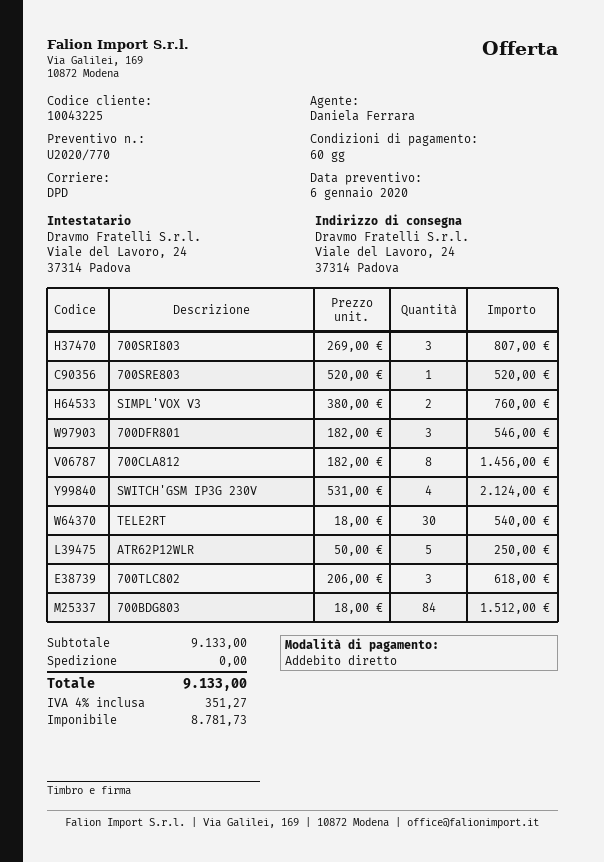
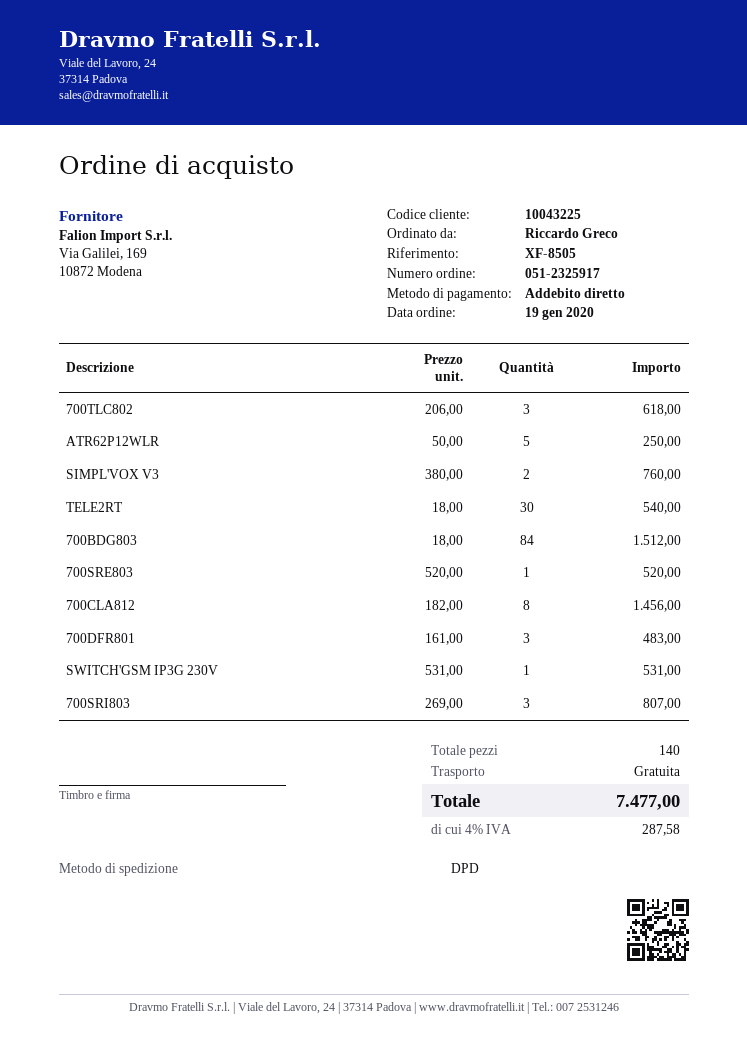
700DFR801: 3 x 182.00 = 546.00 -> 3 x 161.00 = 483.00
SWITCH'GSM IP3G 230V: 4 x 531.00 = 2124.00 -> 1 x 531.00 = 531.00
tax: 4% = 351.27 -> 4% = 287.58
total: 9133.00 -> 7477.00

